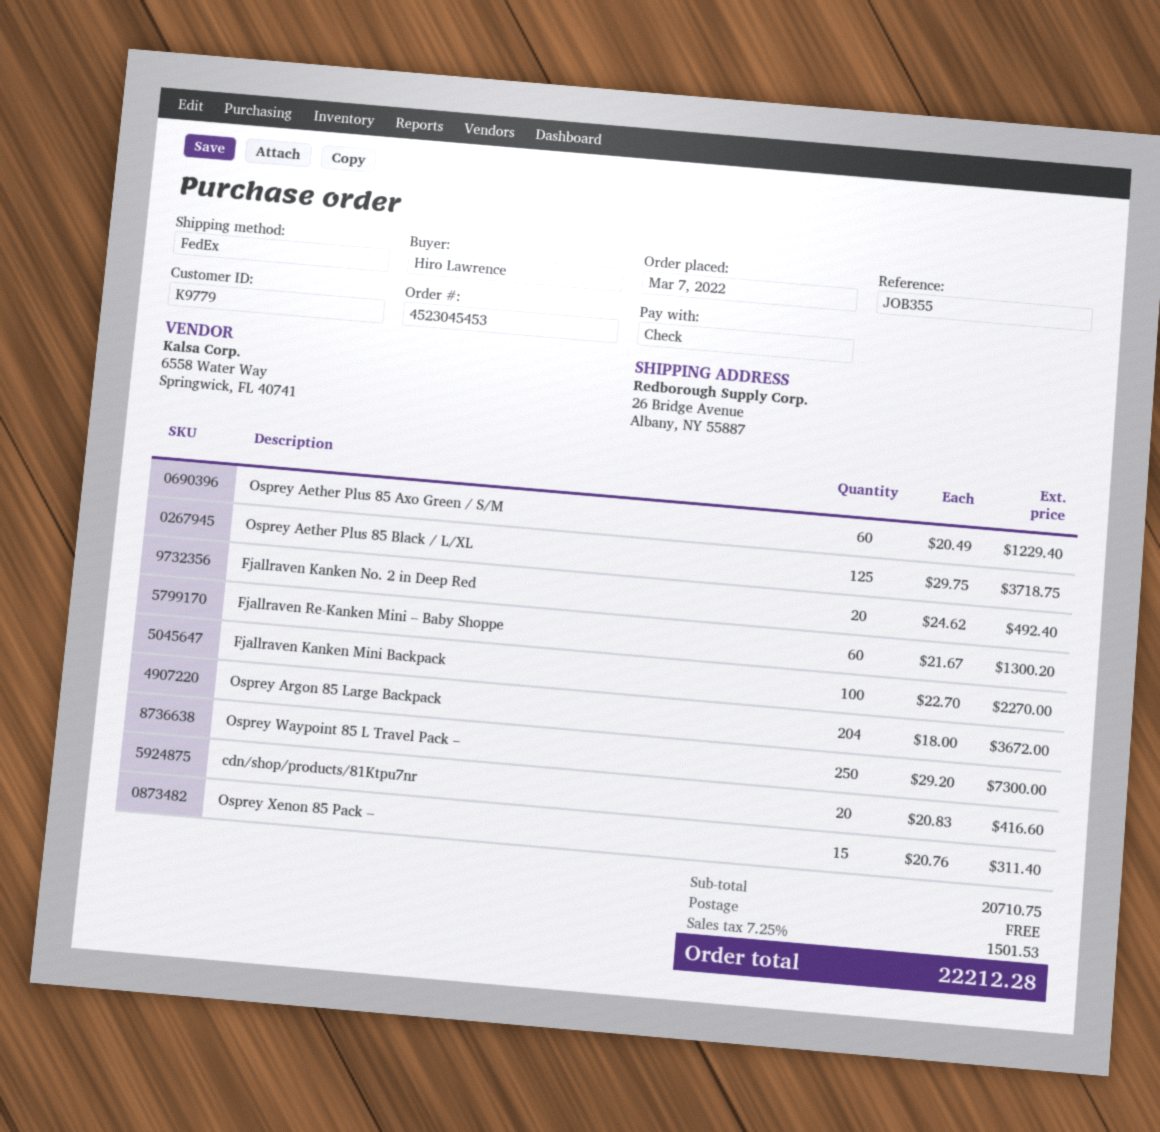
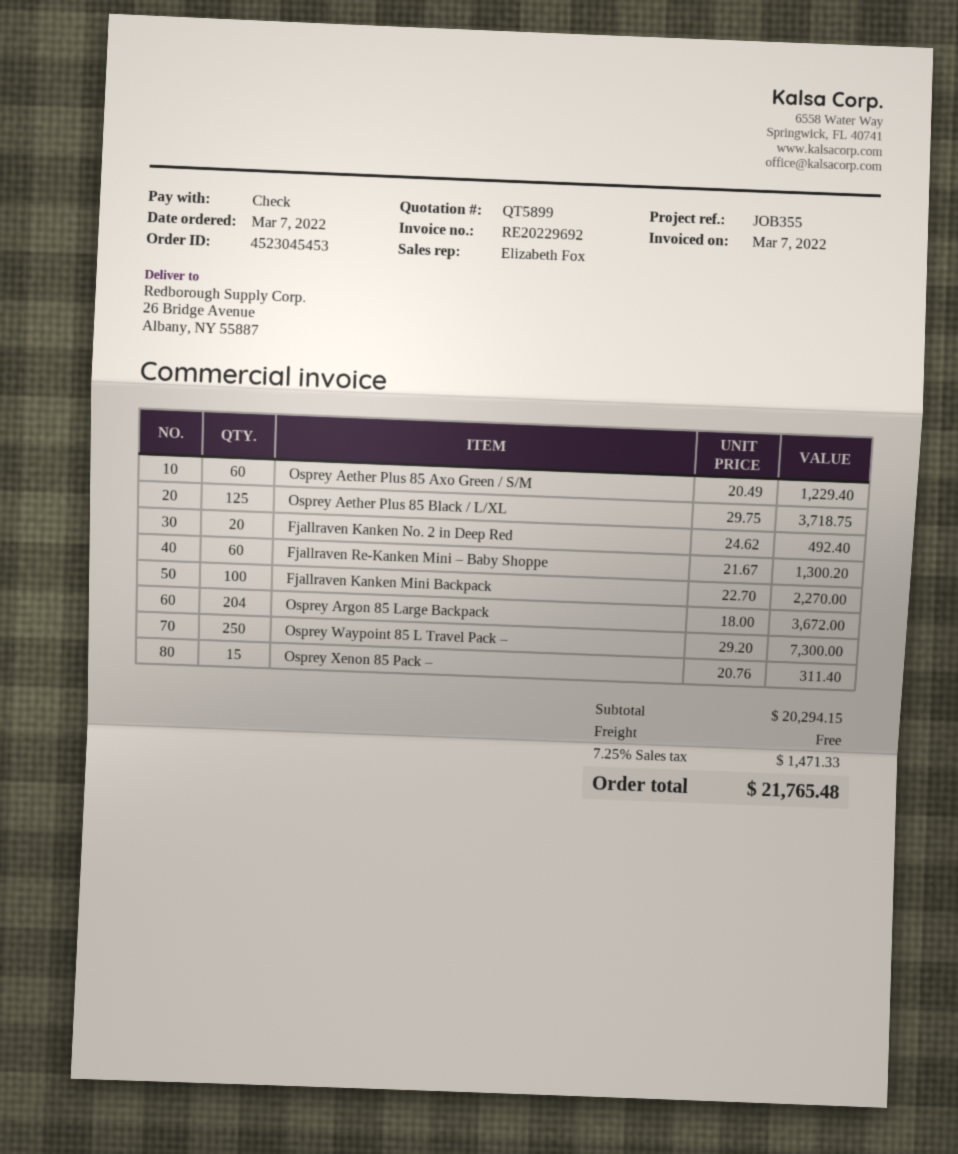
cdn/shop/products/81Ktpu7nr: 20 x 20.83 = 416.60 -> none
subtotal: 20710.75 -> 20294.15
tax: 7.25% = 1501.53 -> 7.25% = 1471.33
total: 22212.28 -> 21765.48

